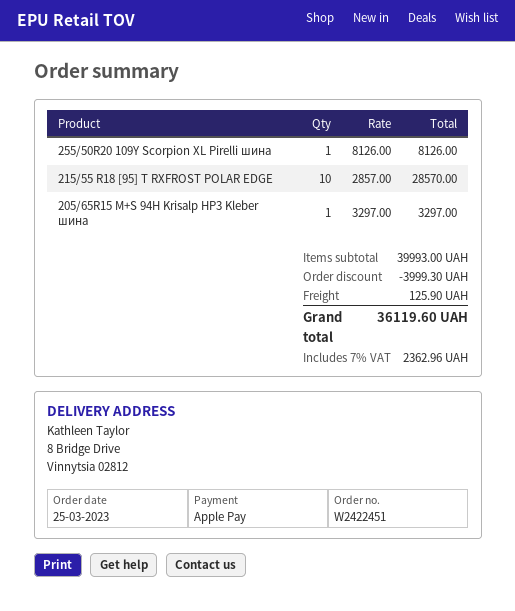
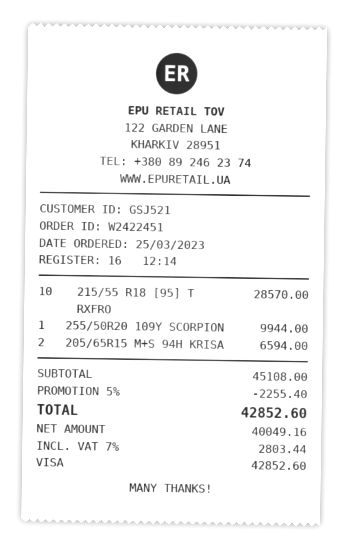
payment method: Apple Pay -> Visa
255/50R20 109Y Scorpion XL Pirelli шина: 1 for 8126.00 -> 1 for 9944.00
205/65R15 M+S 94H Krisalp HP3 Kleber шина: 1 for 3297.00 -> 2 for 6594.00
subtotal: 39993.00 -> 45108.00
discount: 3999.30 -> 2255.40
shipping: 125.90 -> none
tax: 7% = 2362.96 -> 7% = 2803.44
total: 36119.60 -> 42852.60

